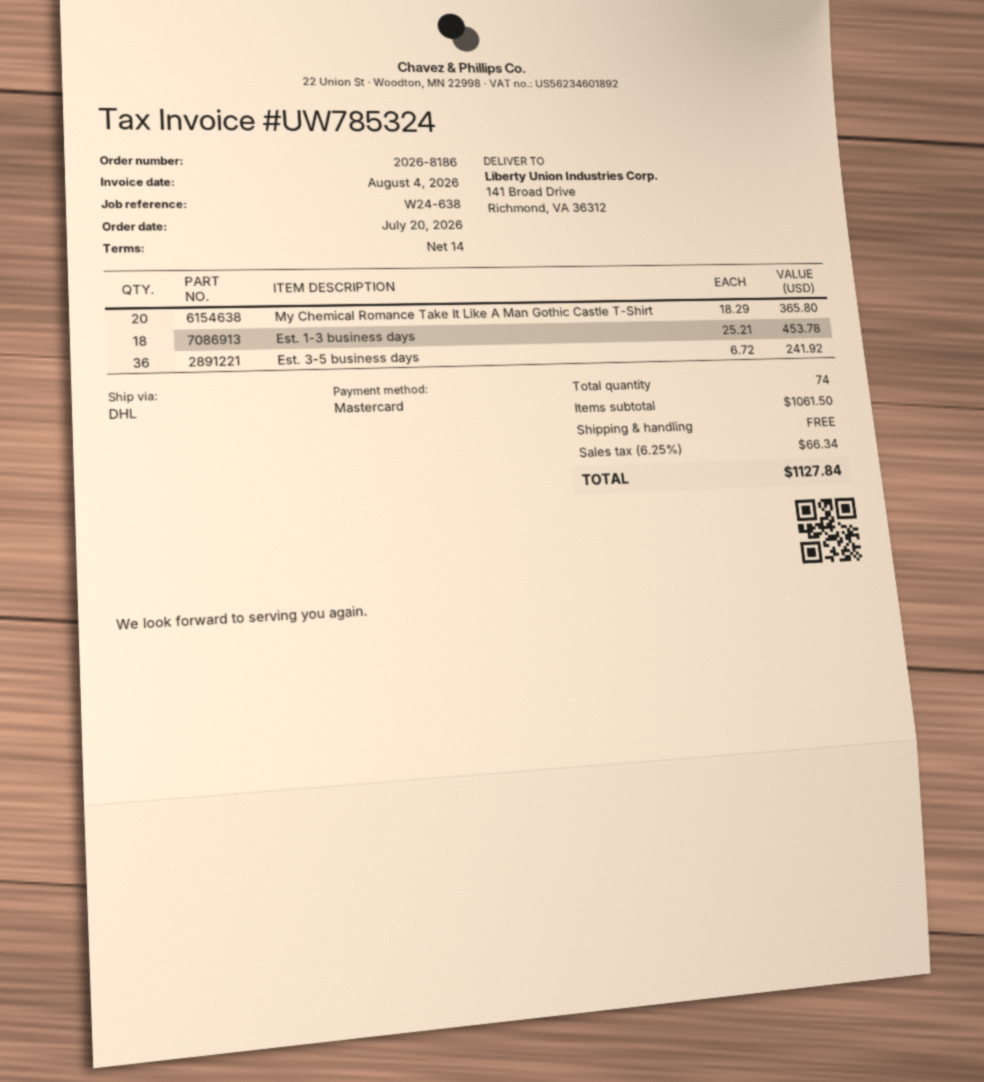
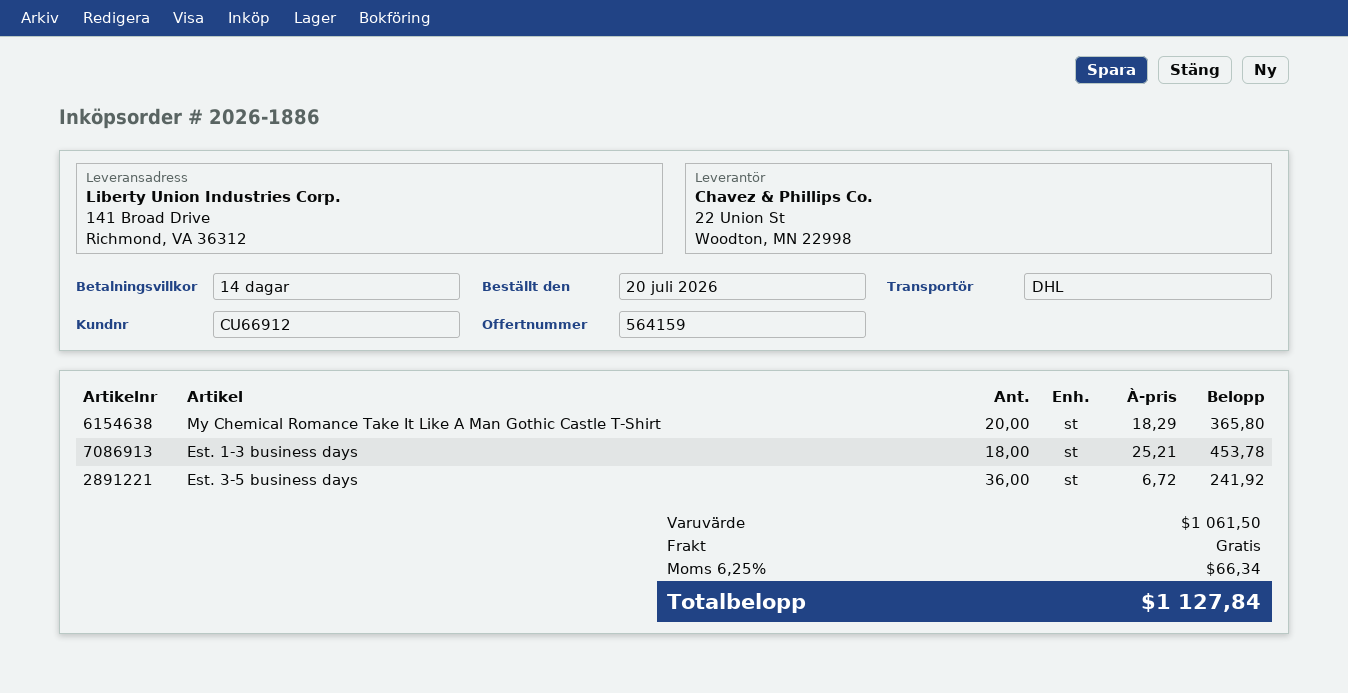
order number: 2026-8186 -> 2026-1886

